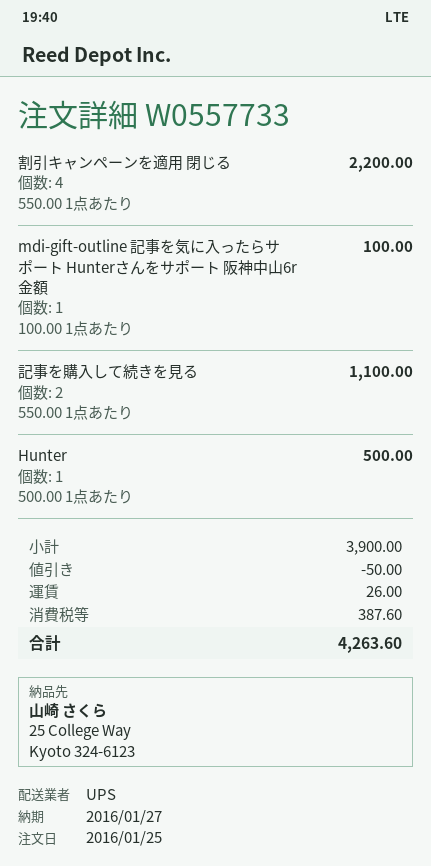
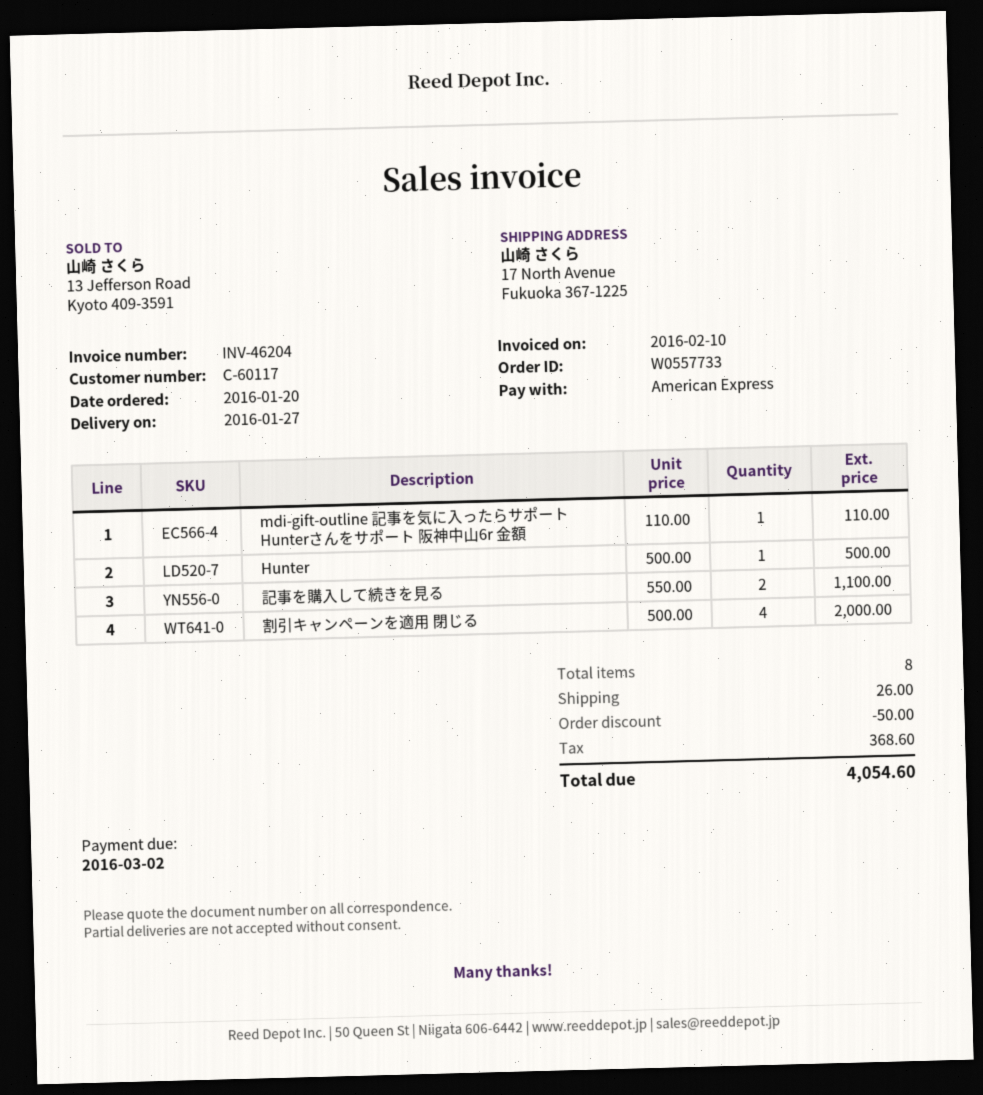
order date: 2016-01-25 -> 2016-01-20
ship to: 25 College Way, Kyoto 324-6123 -> 17 North Avenue, Fukuoka 367-1225
割引キャンペーンを適用 閉じる: 4 x 550.00 = 2200.00 -> 4 x 500.00 = 2000.00
mdi-gift-outline 記事を気に入ったらサポート Hunterさんをサポート 阪神中山6r 金額: 1 x 100.00 = 100.00 -> 1 x 110.00 = 110.00
tax: 387.60 -> 368.60
total: 4263.60 -> 4054.60

